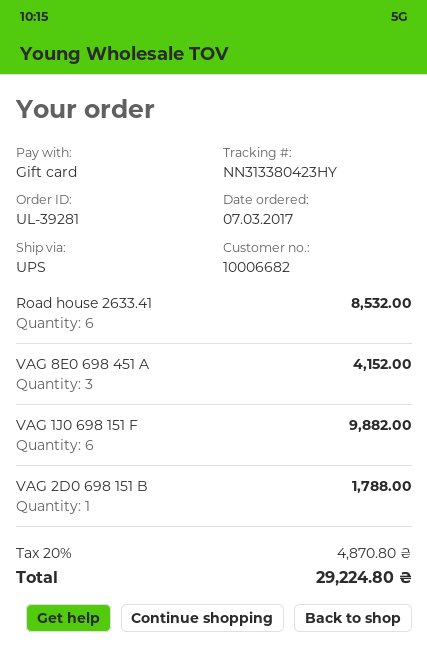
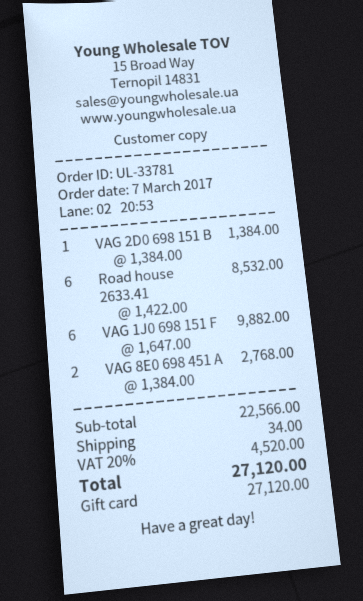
order number: UL-39281 -> UL-33781
VAG 8E0 698 451 A: 3 for 4152.00 -> 2 for 2768.00
VAG 2D0 698 151 B: 1 for 1788.00 -> 1 for 1384.00
shipping: none -> 34.00
tax: 20% = 4870.80 -> 20% = 4520.00
total: 29224.80 -> 27120.00

